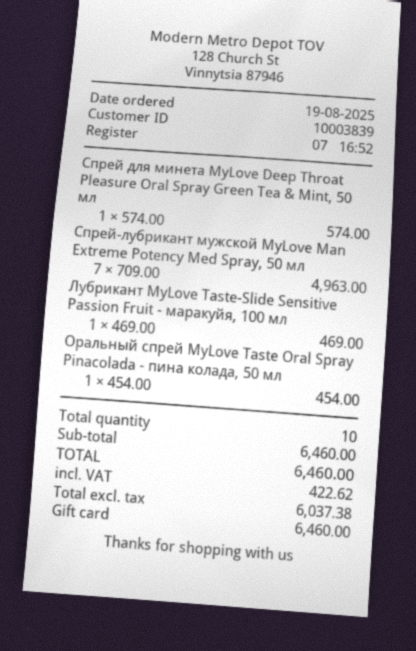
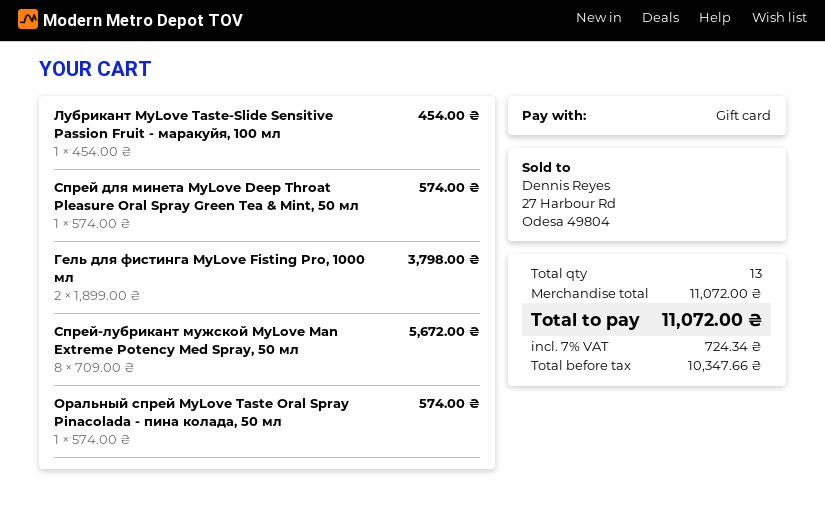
Спрей-лубрикант мужской MyLove Man Extreme Potency Med Spray, 50 мл: 7 x 709.00 = 4963.00 -> 8 x 709.00 = 5672.00
Лубрикант MyLove Taste-Slide Sensitive Passion Fruit - маракуйя, 100 мл: 1 x 469.00 = 469.00 -> 1 x 454.00 = 454.00
Оральный спрей MyLove Taste Oral Spray Pinacolada - пина колада, 50 мл: 1 x 454.00 = 454.00 -> 1 x 574.00 = 574.00
Гель для фистинга MyLove Fisting Pro, 1000 мл: none -> 2 x 1899.00 = 3798.00
total quantity: 10 -> 13
subtotal: 6460.00 -> 11072.00
net: 6037.38 -> 10347.66
tax: 422.62 -> 724.34
total: 6460.00 -> 11072.00

